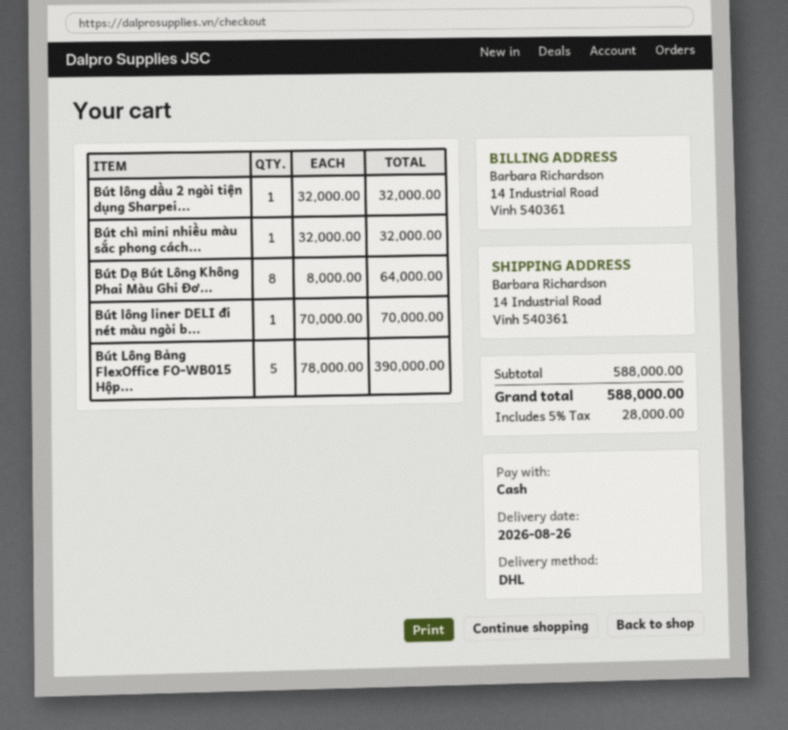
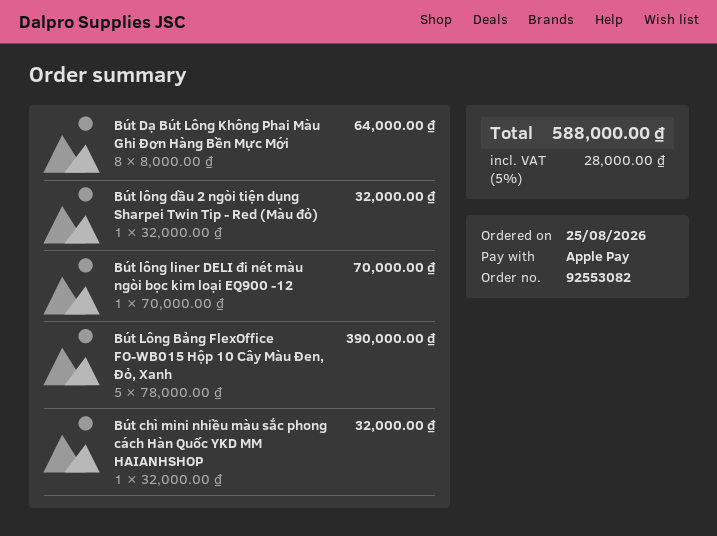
payment method: cash -> Apple Pay

